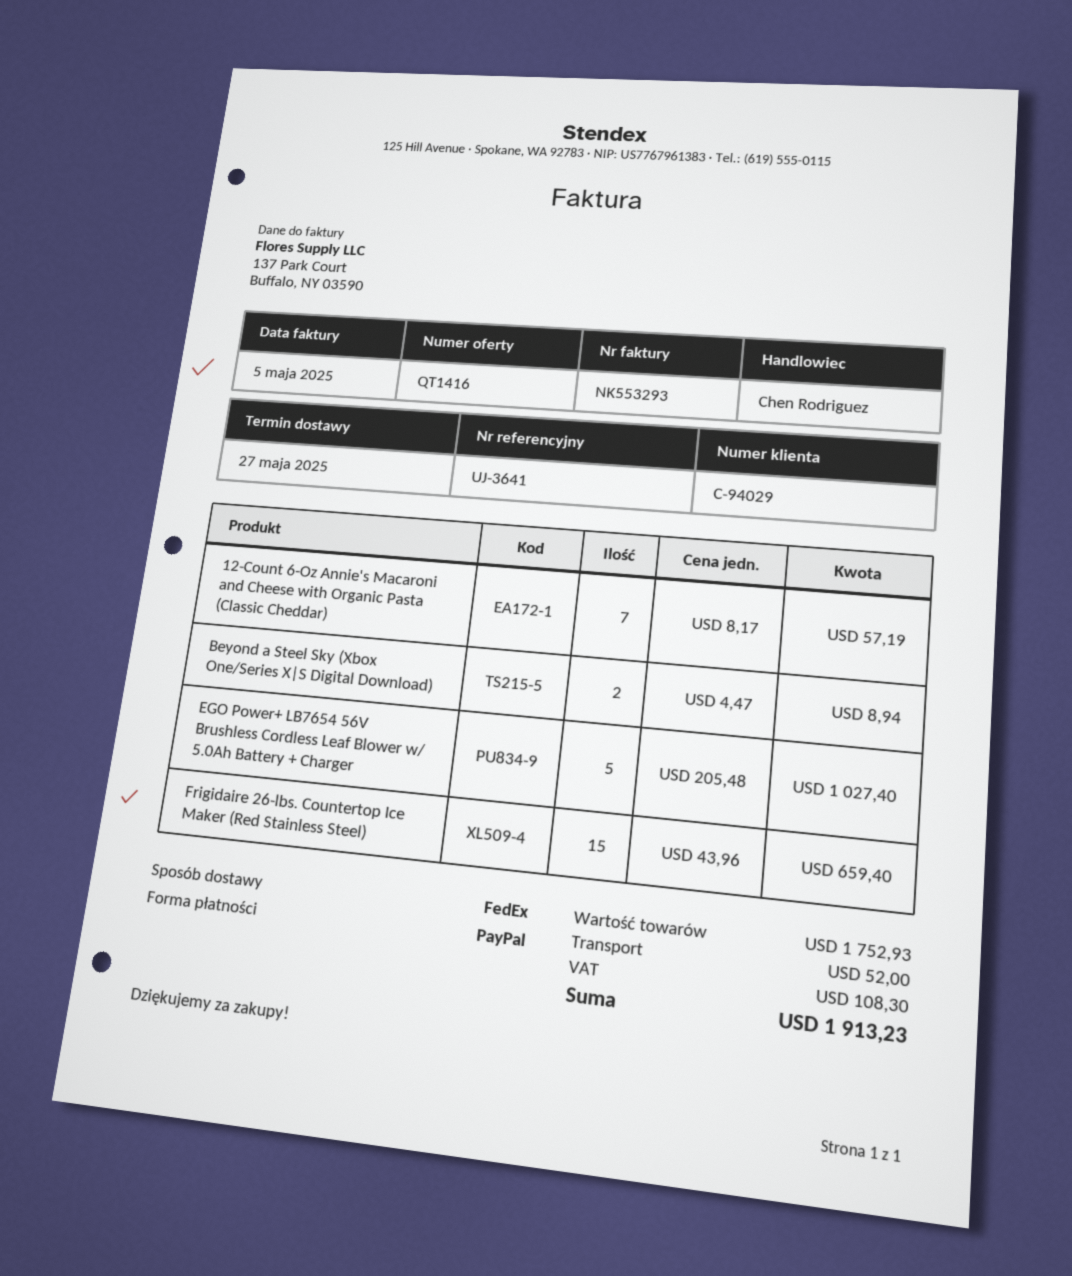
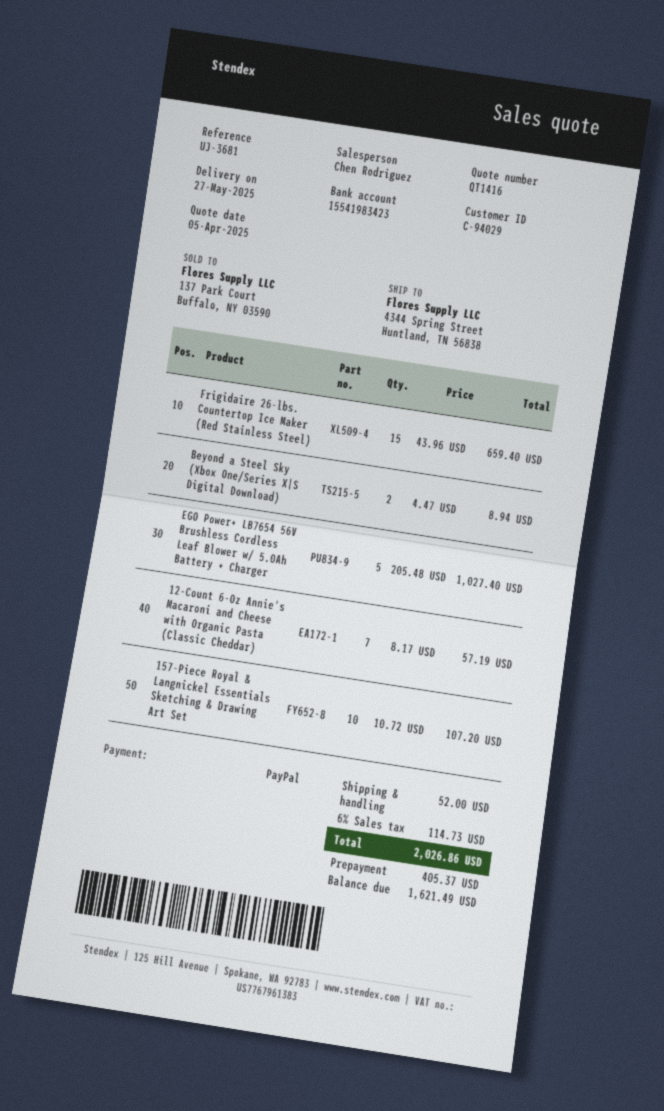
reference: UJ-3641 -> UJ-3681
157-Piece Royal & Langnickel Essentials Sketching & Drawing Art Set: none -> 10 x 10.72 = 107.20
tax: 108.30 -> 114.73
total: 1913.23 -> 2026.86

